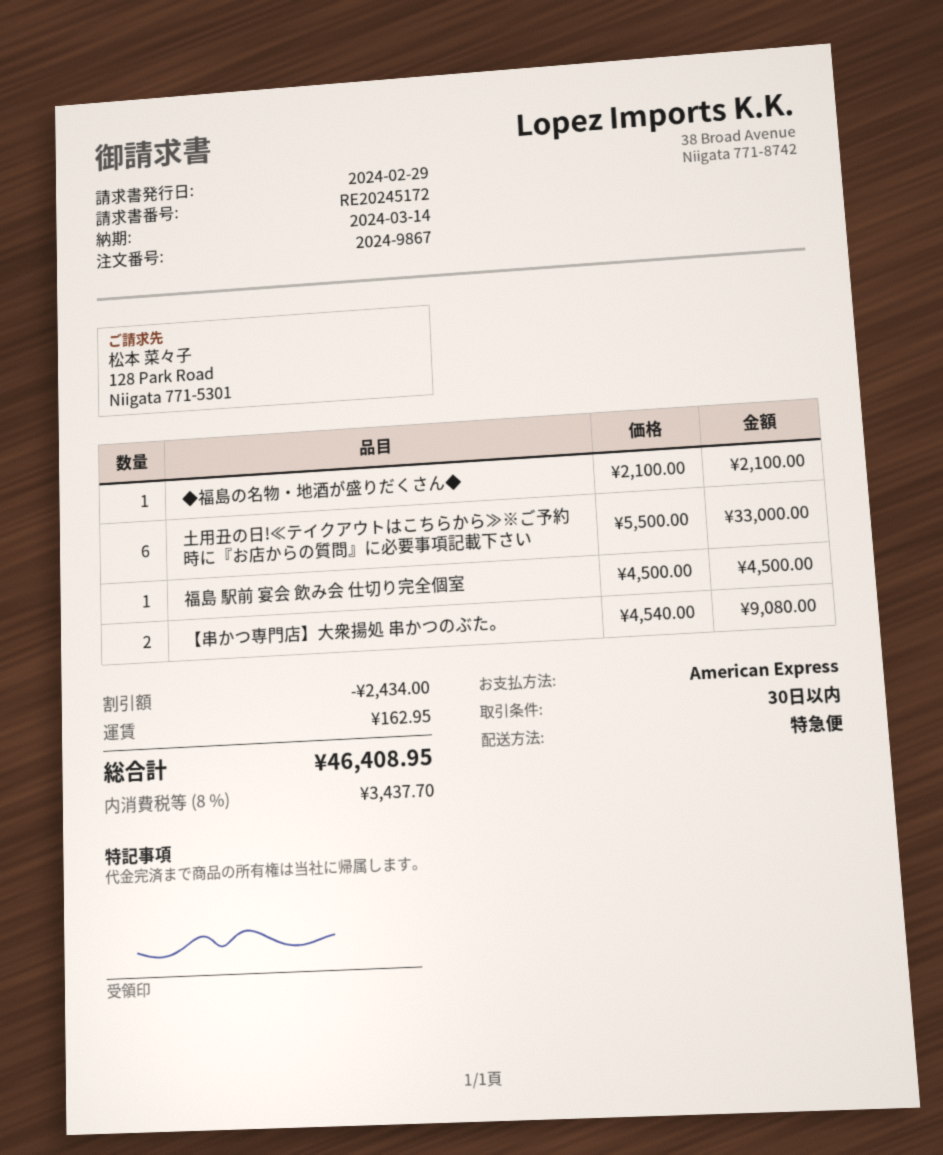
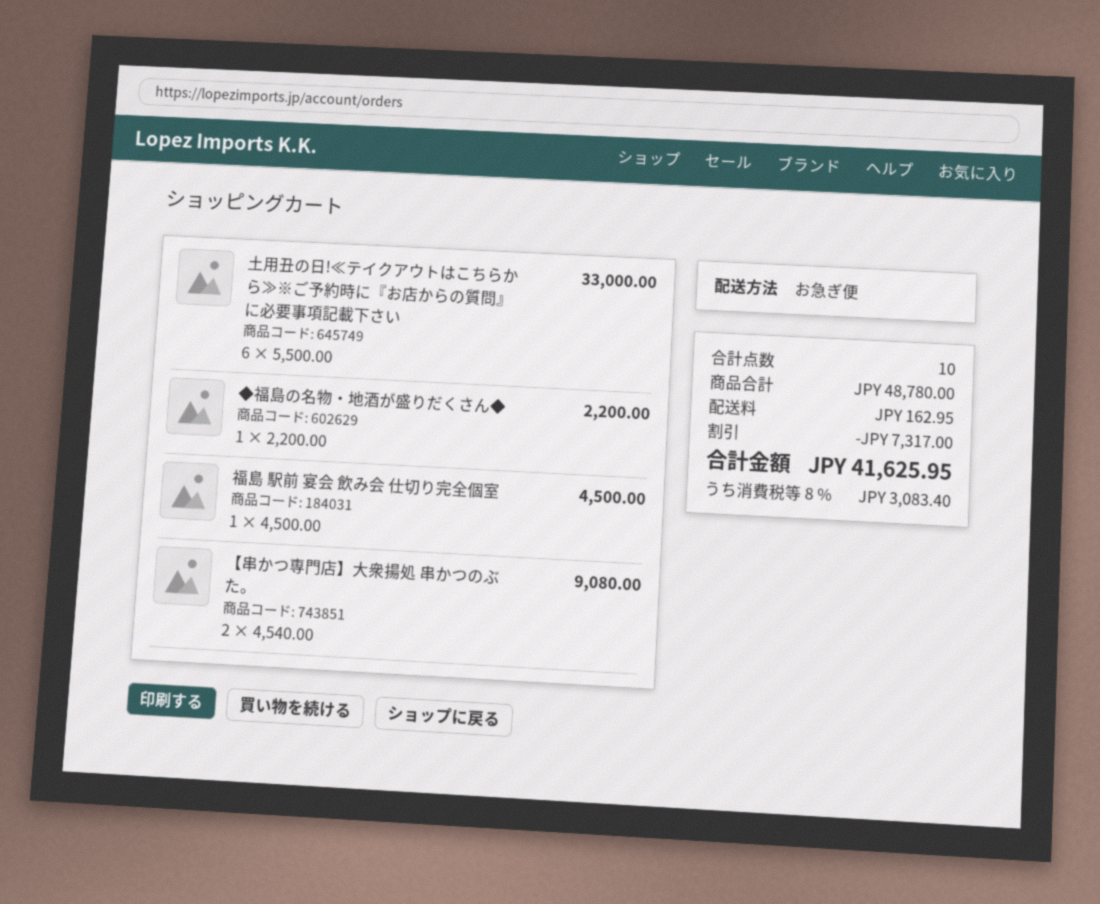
◆福島の名物・地酒が盛りだくさん◆: 1 x 2100.00 = 2100.00 -> 1 x 2200.00 = 2200.00
discount: 2434.00 -> 7317.00
tax: 8% = 3437.70 -> 8% = 3083.40
total: 46408.95 -> 41625.95

